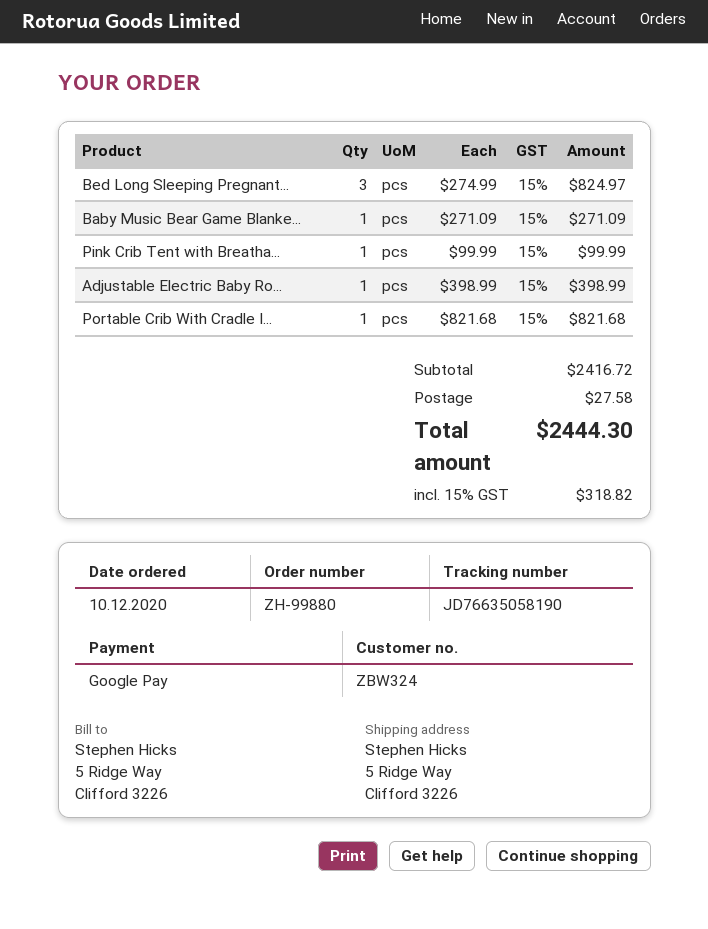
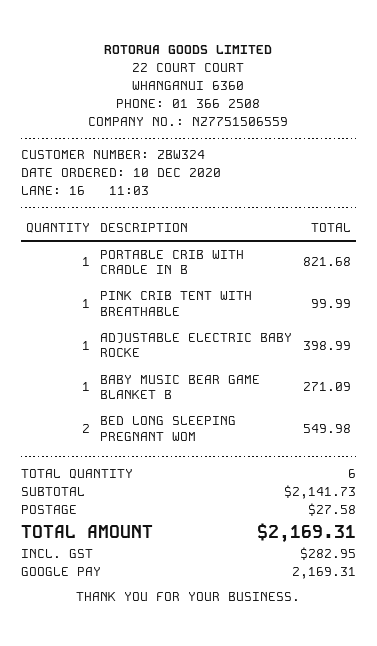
Bed Long Sleeping Pregnant...: 3 for 824.97 -> 2 for 549.98
subtotal: 2416.72 -> 2141.73
tax: 318.82 -> 282.95
total: 2444.30 -> 2169.31

